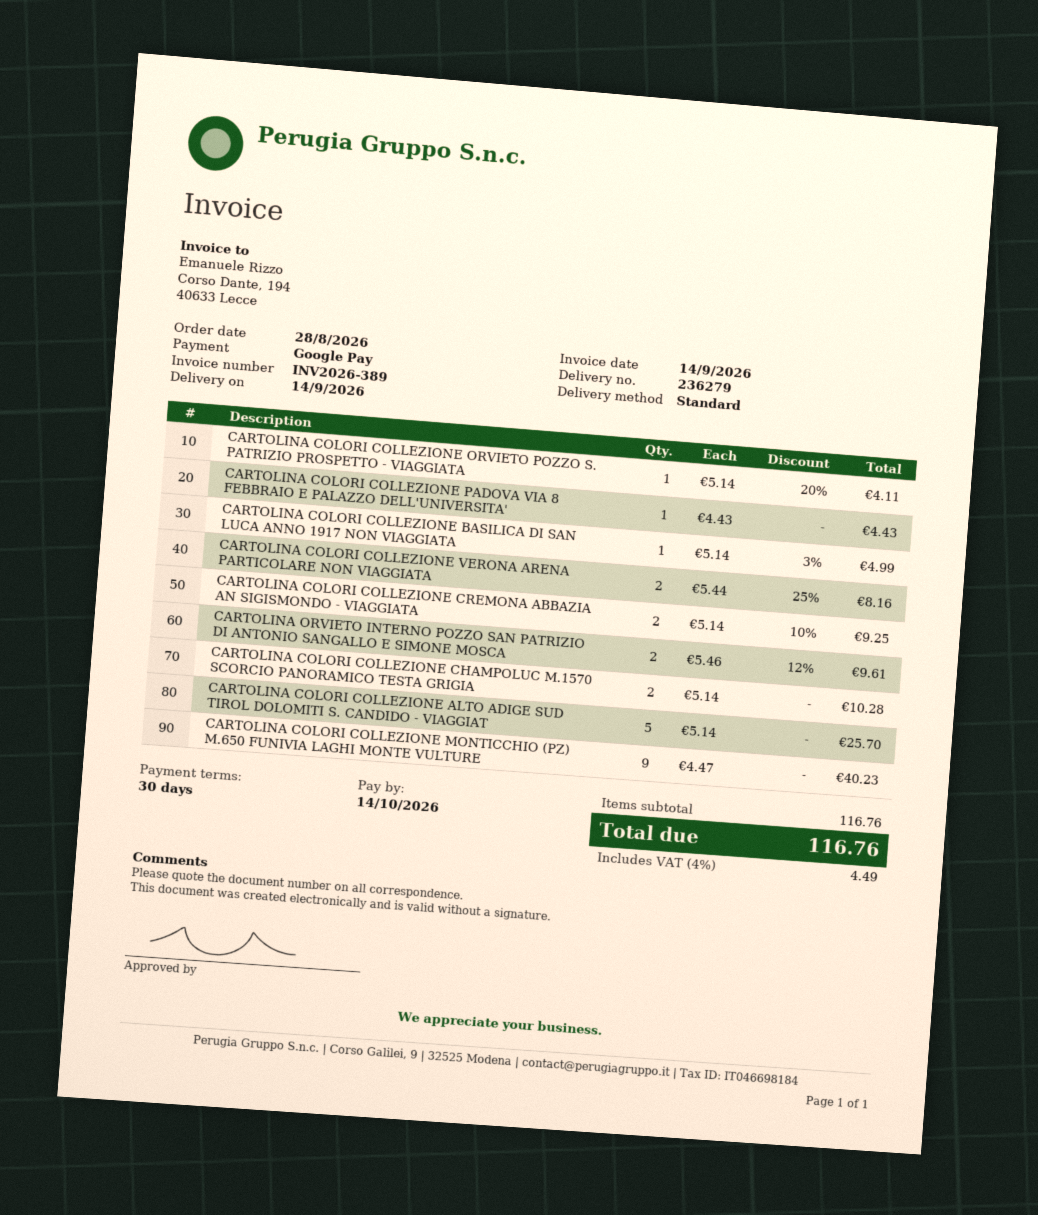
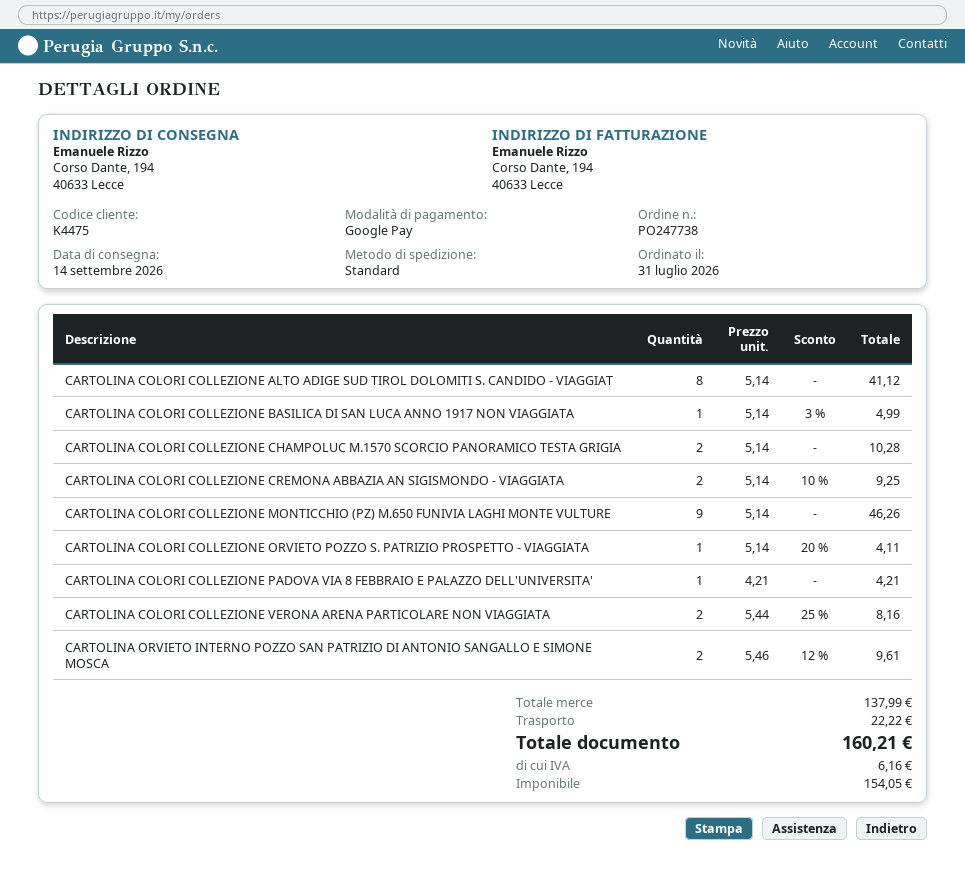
order date: 2026-08-28 -> 2026-07-31
CARTOLINA COLORI COLLEZIONE PADOVA VIA 8 FEBBRAIO E PALAZZO DELL'UNIVERSITA': 1 x 4.43 = 4.43 -> 1 x 4.21 = 4.21
CARTOLINA COLORI COLLEZIONE ALTO ADIGE SUD TIROL DOLOMITI S. CANDIDO - VIAGGIAT: 5 x 5.14 = 25.70 -> 8 x 5.14 = 41.12
CARTOLINA COLORI COLLEZIONE MONTICCHIO (PZ) M.650 FUNIVIA LAGHI MONTE VULTURE: 9 x 4.47 = 40.23 -> 9 x 5.14 = 46.26
subtotal: 116.76 -> 137.99
shipping: none -> 22.22
tax: 4.49 -> 6.16
total: 116.76 -> 160.21

